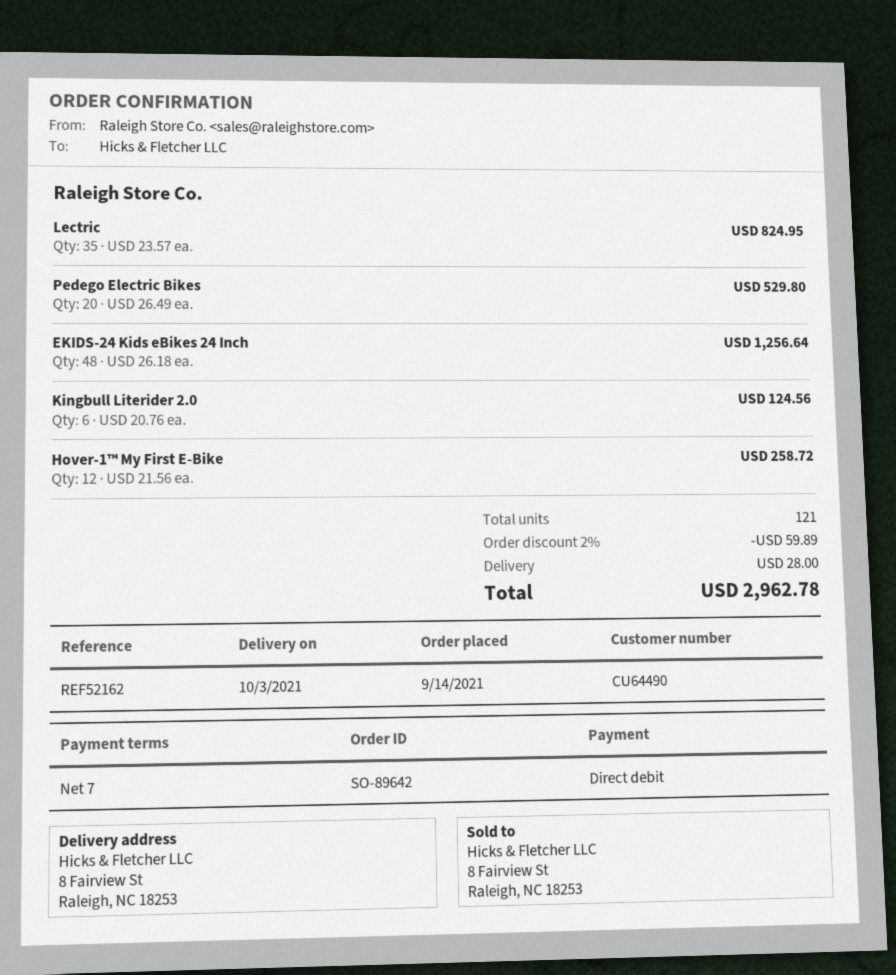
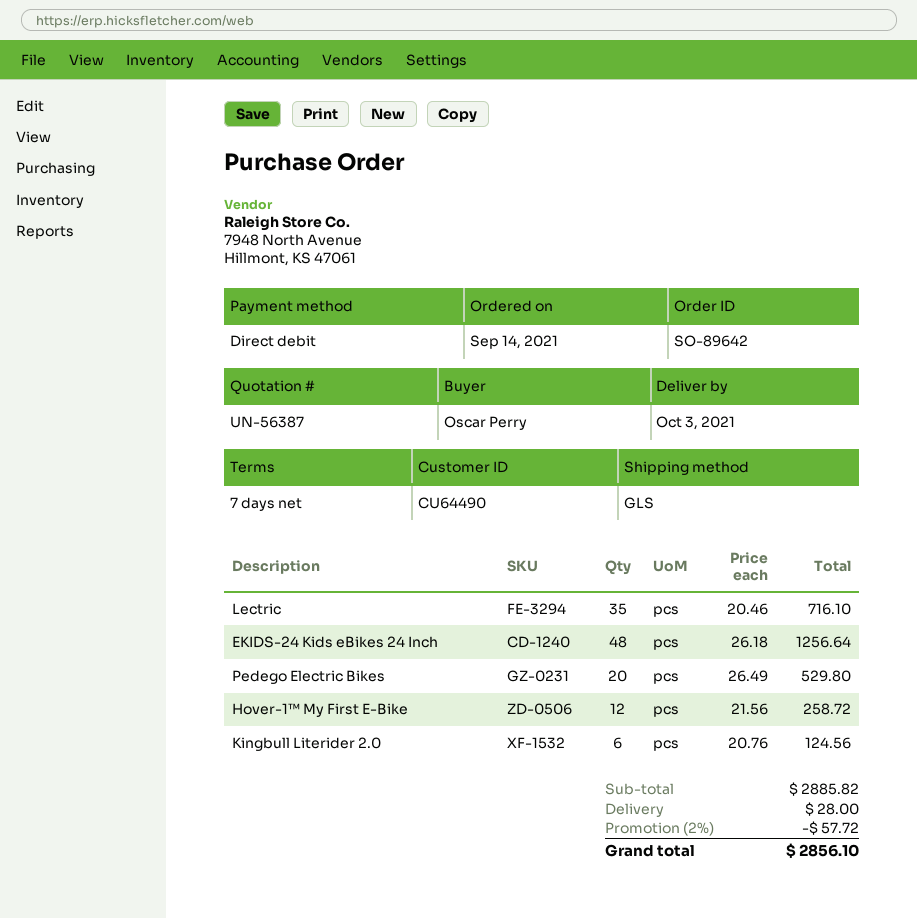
Lectric: 35 x 23.57 = 824.95 -> 35 x 20.46 = 716.10
discount: 2% = 59.89 -> 2% = 57.72
total: 2962.78 -> 2856.10

